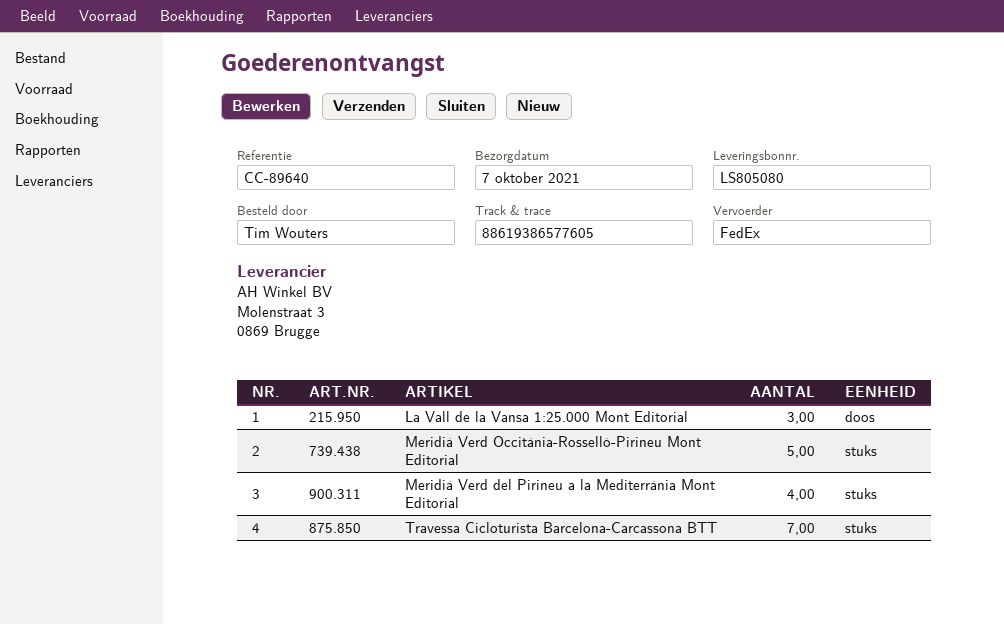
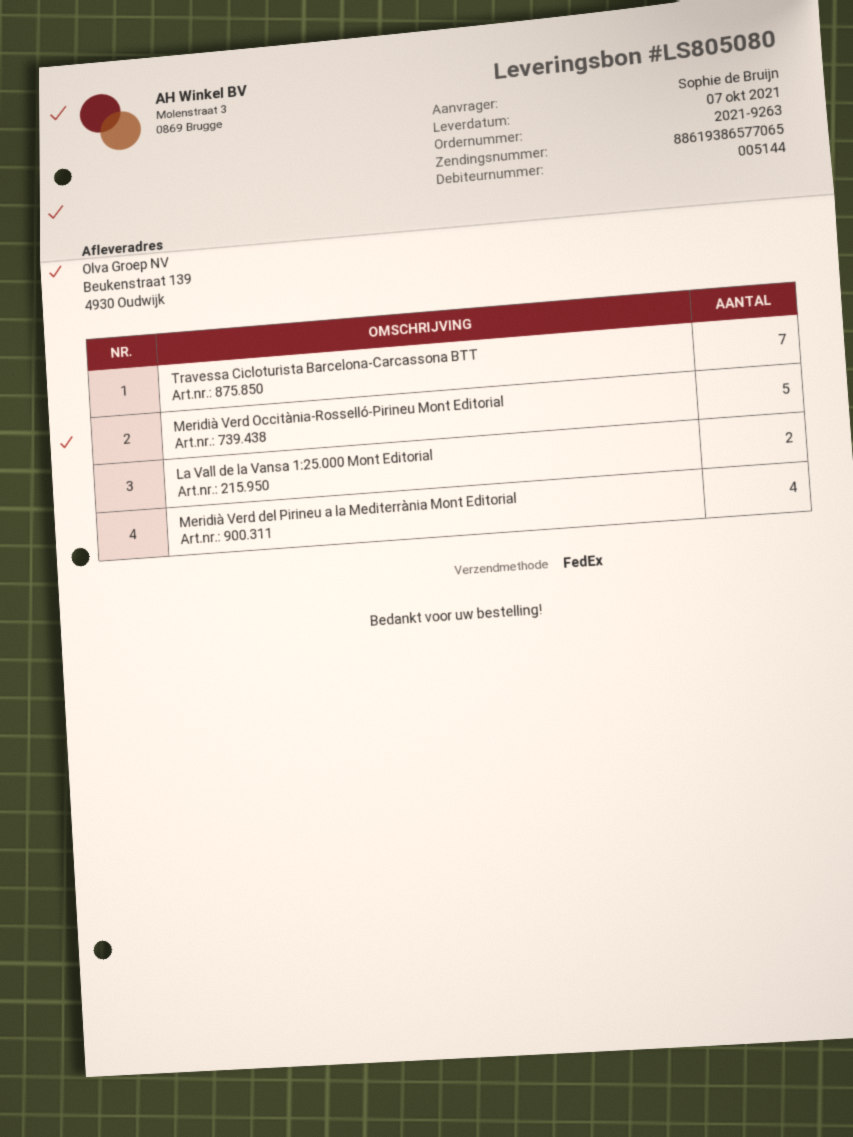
ordered by: Tim Wouters -> Sophie de Bruijn
tracking number: 88619386577605 -> 88619386577065
La Vall de la Vansa 1:25.000 Mont Editorial: 3 -> 2

